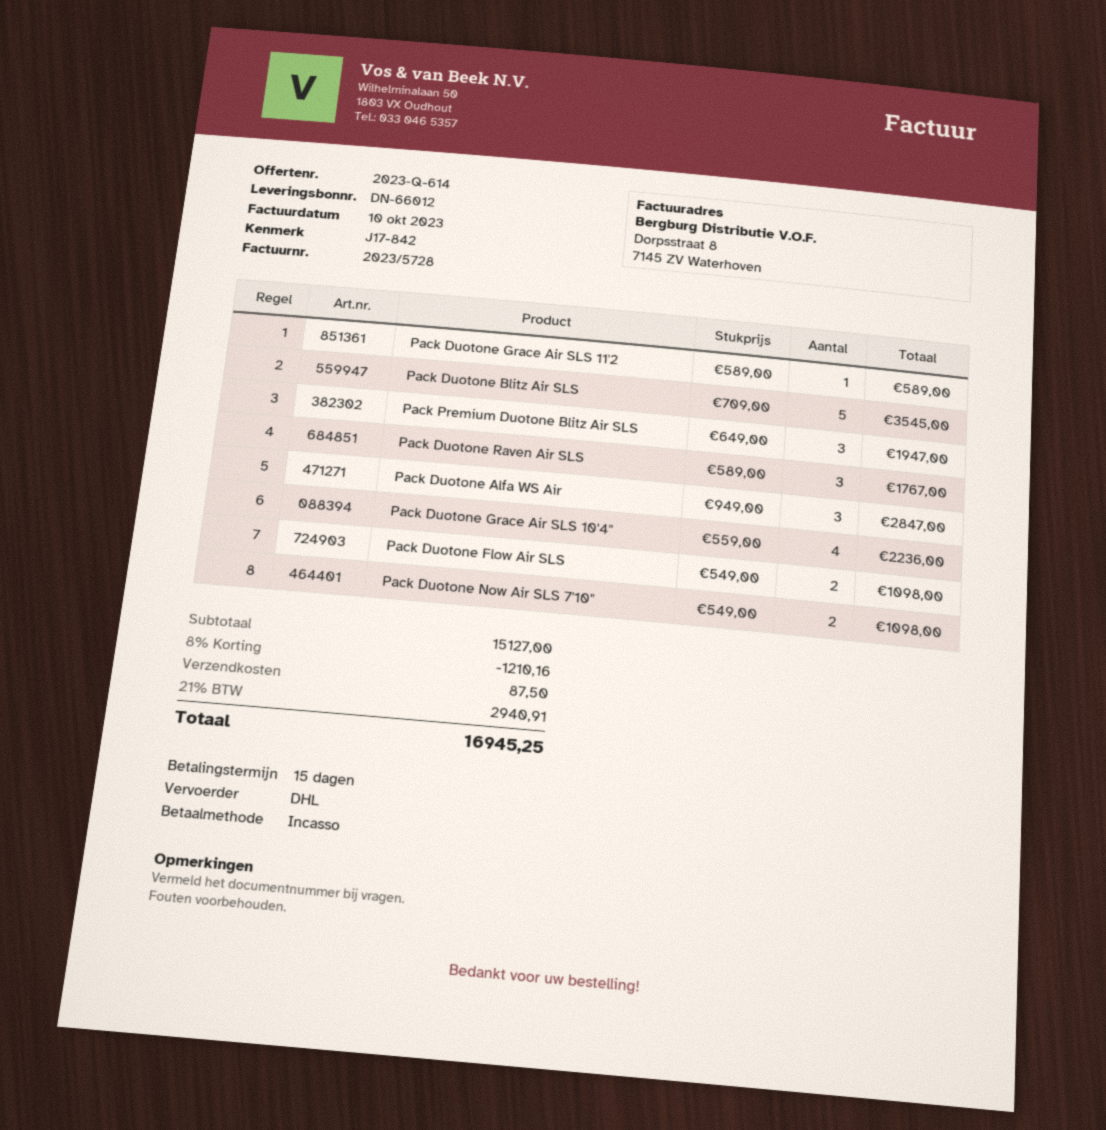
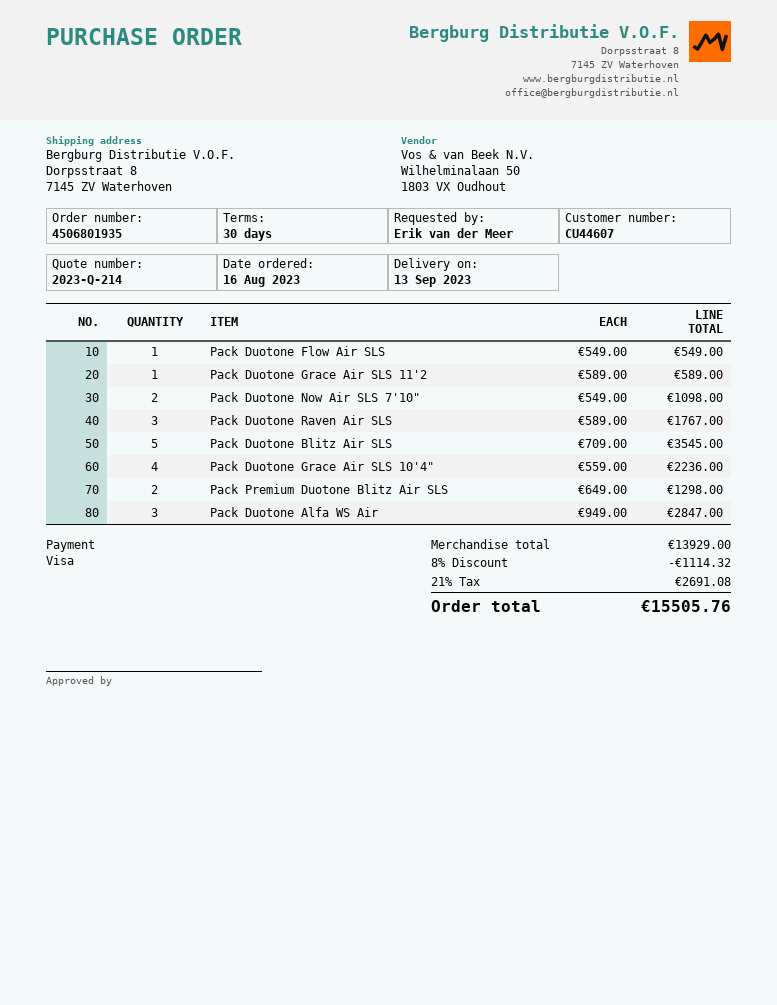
quote number: 2023-Q-614 -> 2023-Q-214
payment terms: 15 days -> 30 days
payment method: direct debit -> Visa
Pack Premium Duotone Blitz Air SLS: 3 x 649.00 = 1947.00 -> 2 x 649.00 = 1298.00
Pack Duotone Flow Air SLS: 2 x 549.00 = 1098.00 -> 1 x 549.00 = 549.00
subtotal: 15127.00 -> 13929.00
discount: 8% = 1210.16 -> 8% = 1114.32
shipping: 87.50 -> none
tax: 21% = 2940.91 -> 21% = 2691.08
total: 16945.25 -> 15505.76

